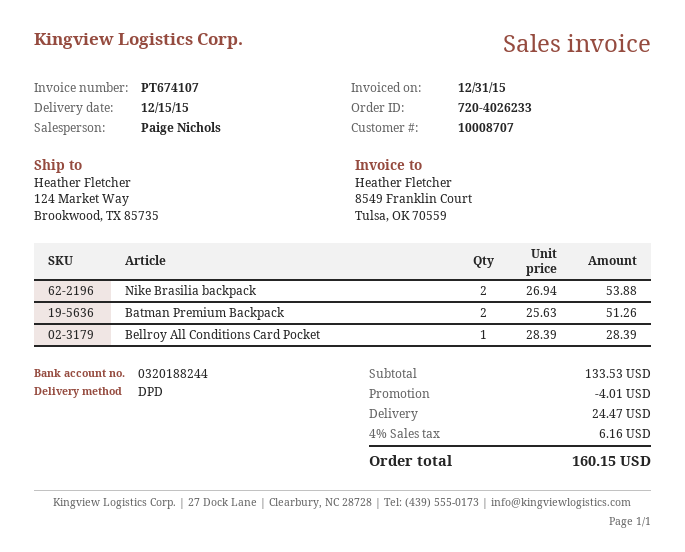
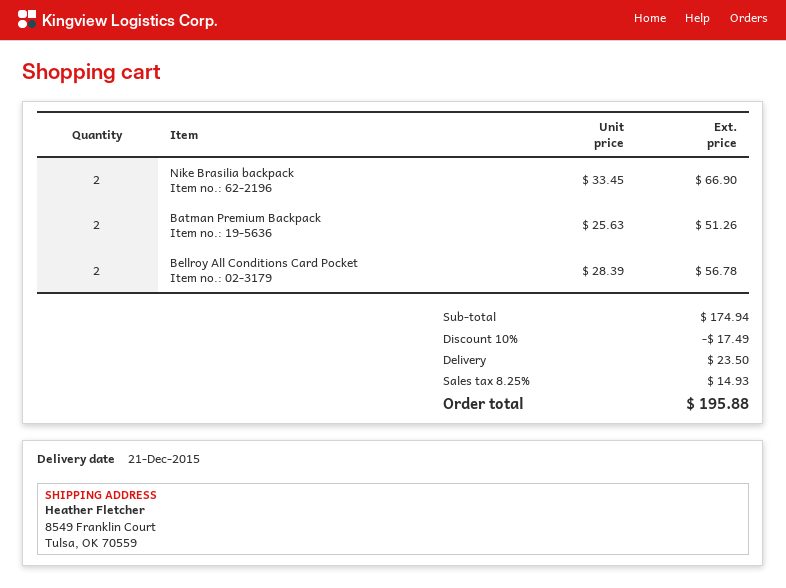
delivery date: 2015-12-15 -> 2015-12-21
ship to: 124 Market Way, Brookwood, TX 85735 -> 8549 Franklin Court, Tulsa, OK 70559
Nike Brasilia backpack: 2 x 26.94 = 53.88 -> 2 x 33.45 = 66.90
Bellroy All Conditions Card Pocket: 1 x 28.39 = 28.39 -> 2 x 28.39 = 56.78
subtotal: 133.53 -> 174.94
discount: 4.01 -> 17.49
shipping: 24.47 -> 23.50
tax: 4% = 6.16 -> 8.25% = 14.93
total: 160.15 -> 195.88

